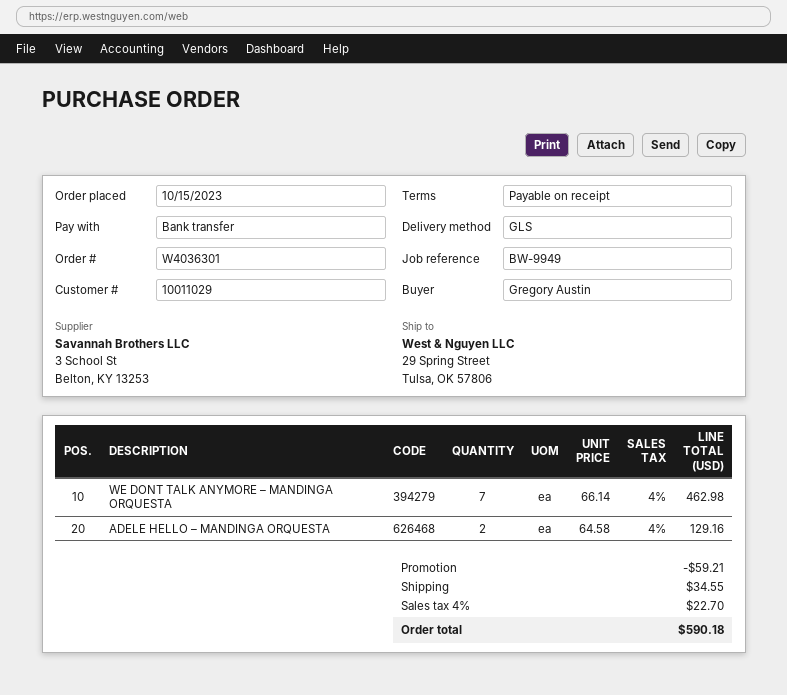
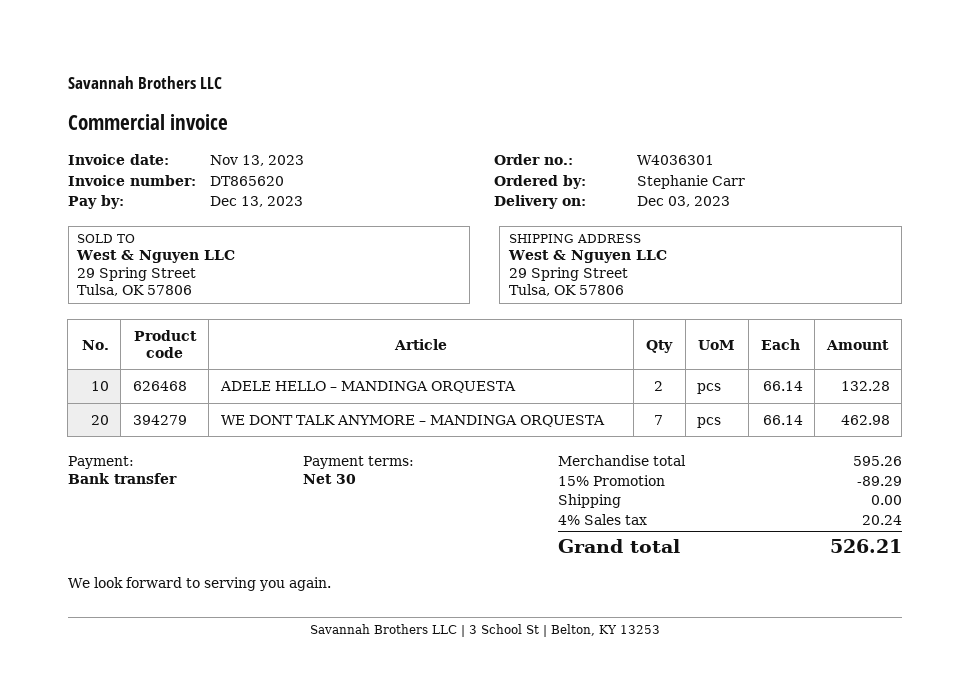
payment terms: on receipt -> 30 days
ordered by: Gregory Austin -> Stephanie Carr
ADELE HELLO – MANDINGA ORQUESTA: 2 x 64.58 = 129.16 -> 2 x 66.14 = 132.28
discount: 59.21 -> 89.29
shipping: 34.55 -> 0.00
tax: 4% = 22.70 -> 4% = 20.24
total: 590.18 -> 526.21

